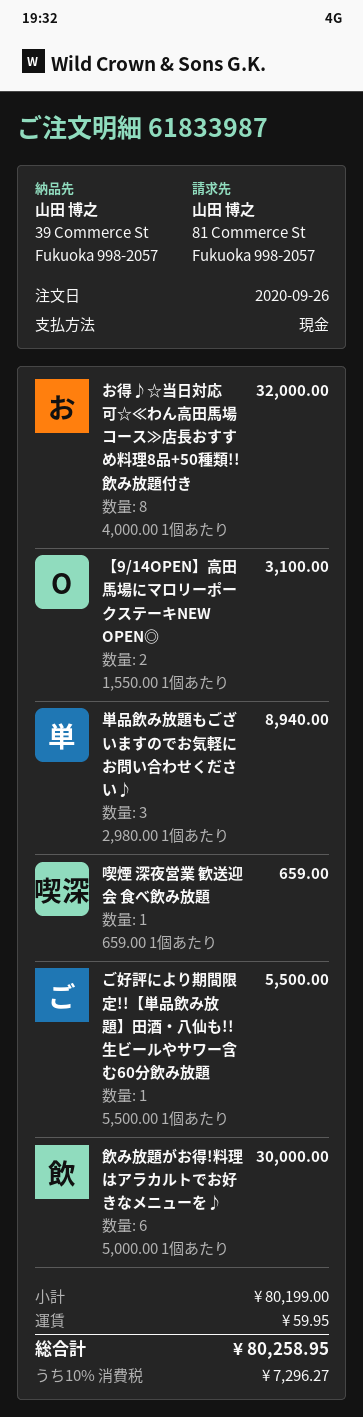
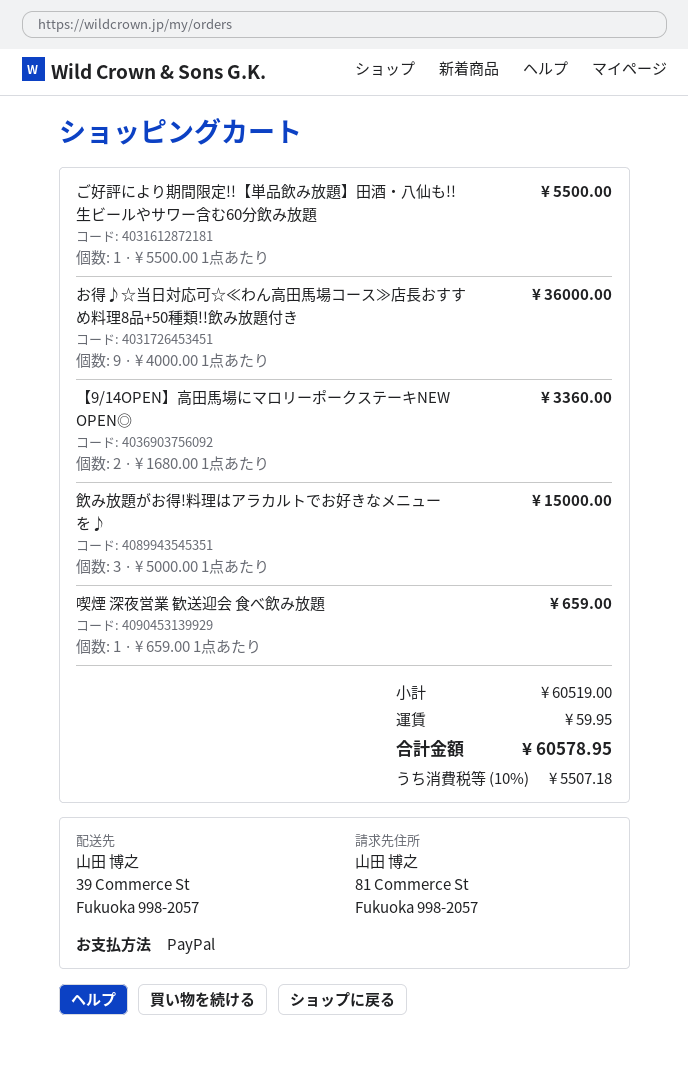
payment method: cash -> PayPal
お得♪☆当日対応可☆≪わん高田馬場コース≫店長おすすめ料理8品+50種類!!飲み放題付き: 8 x 4000.00 = 32000.00 -> 9 x 4000.00 = 36000.00
【9/14OPEN】高田馬場にマロリーポークステーキNEW OPEN◎: 2 x 1550.00 = 3100.00 -> 2 x 1680.00 = 3360.00
単品飲み放題もございますのでお気軽にお問い合わせください♪: 3 x 2980.00 = 8940.00 -> none
飲み放題がお得!料理はアラカルトでお好きなメニューを♪: 6 x 5000.00 = 30000.00 -> 3 x 5000.00 = 15000.00
subtotal: 80199.00 -> 60519.00
tax: 10% = 7296.27 -> 10% = 5507.18
total: 80258.95 -> 60578.95

